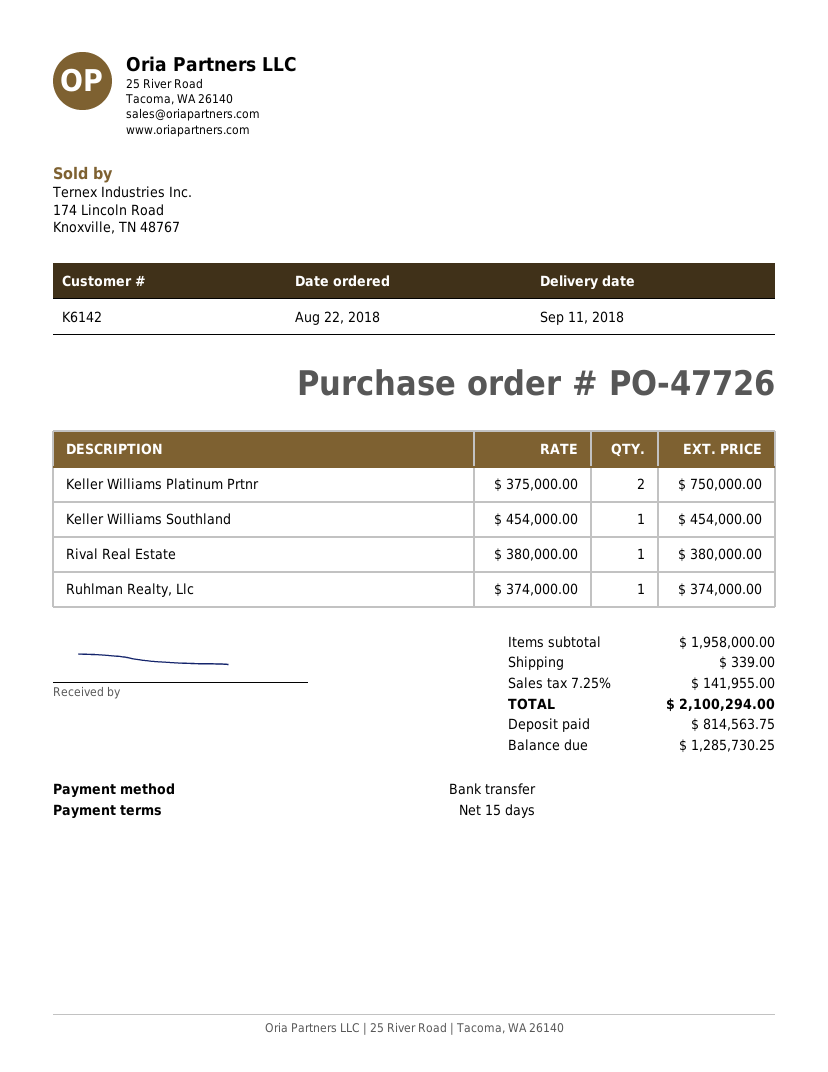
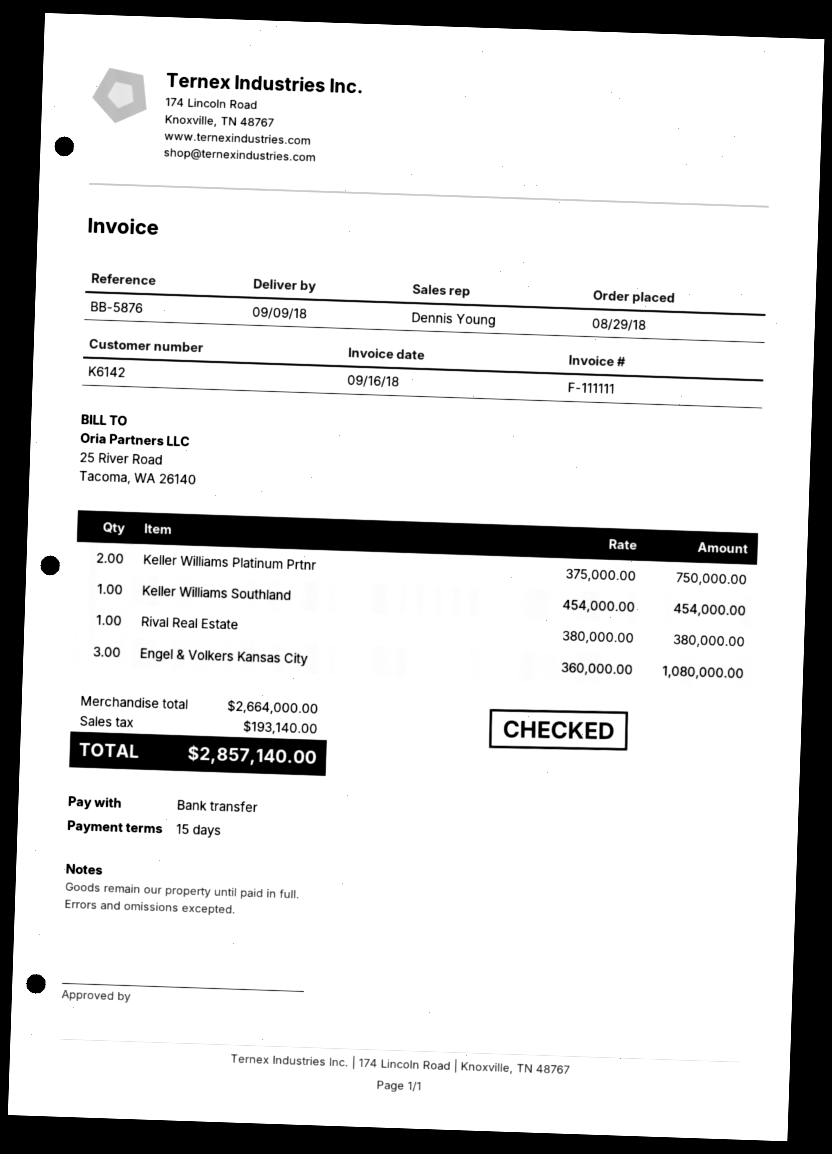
order date: 2018-08-22 -> 2018-08-29
delivery date: 2018-09-11 -> 2018-09-09
Ruhlman Realty, Llc: 1 x 374000.00 = 374000.00 -> none
Engel & Volkers Kansas City: none -> 3 x 360000.00 = 1080000.00
subtotal: 1958000.00 -> 2664000.00
shipping: 339.00 -> none
tax: 141955.00 -> 193140.00
total: 2100294.00 -> 2857140.00

